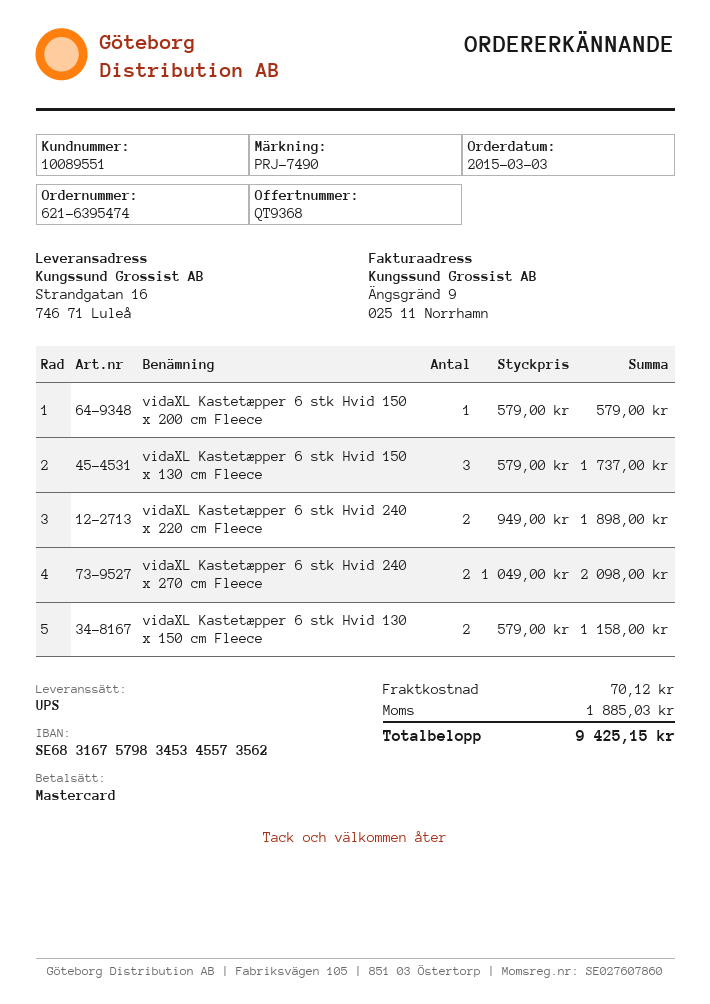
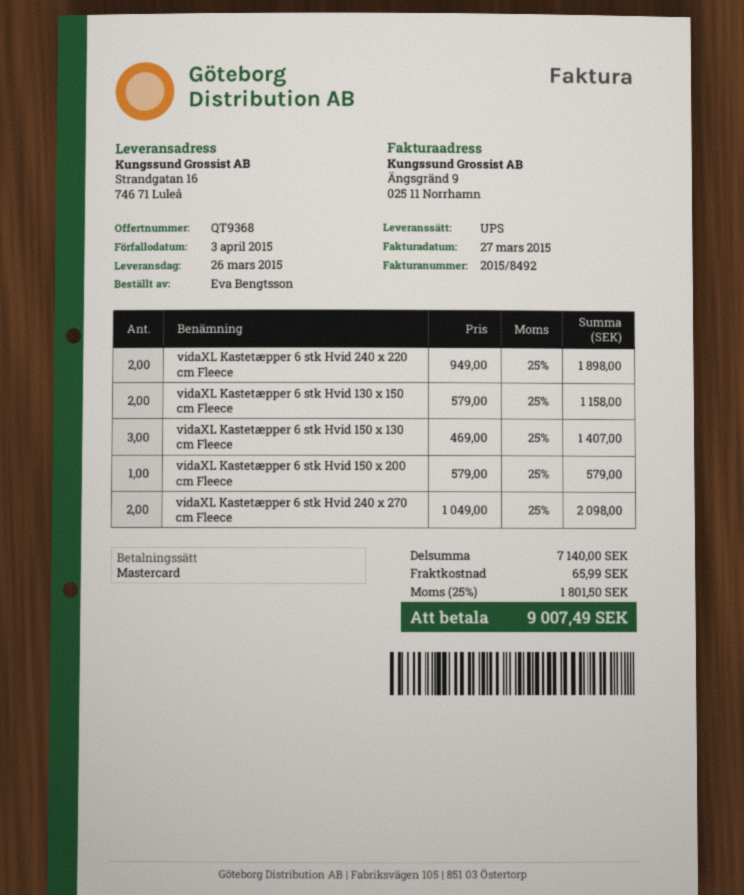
vidaXL Kastetæpper 6 stk Hvid 150 x 130 cm Fleece: 3 x 579.00 = 1737.00 -> 3 x 469.00 = 1407.00
shipping: 70.12 -> 65.99
tax: 1885.03 -> 1801.50
total: 9425.15 -> 9007.49

